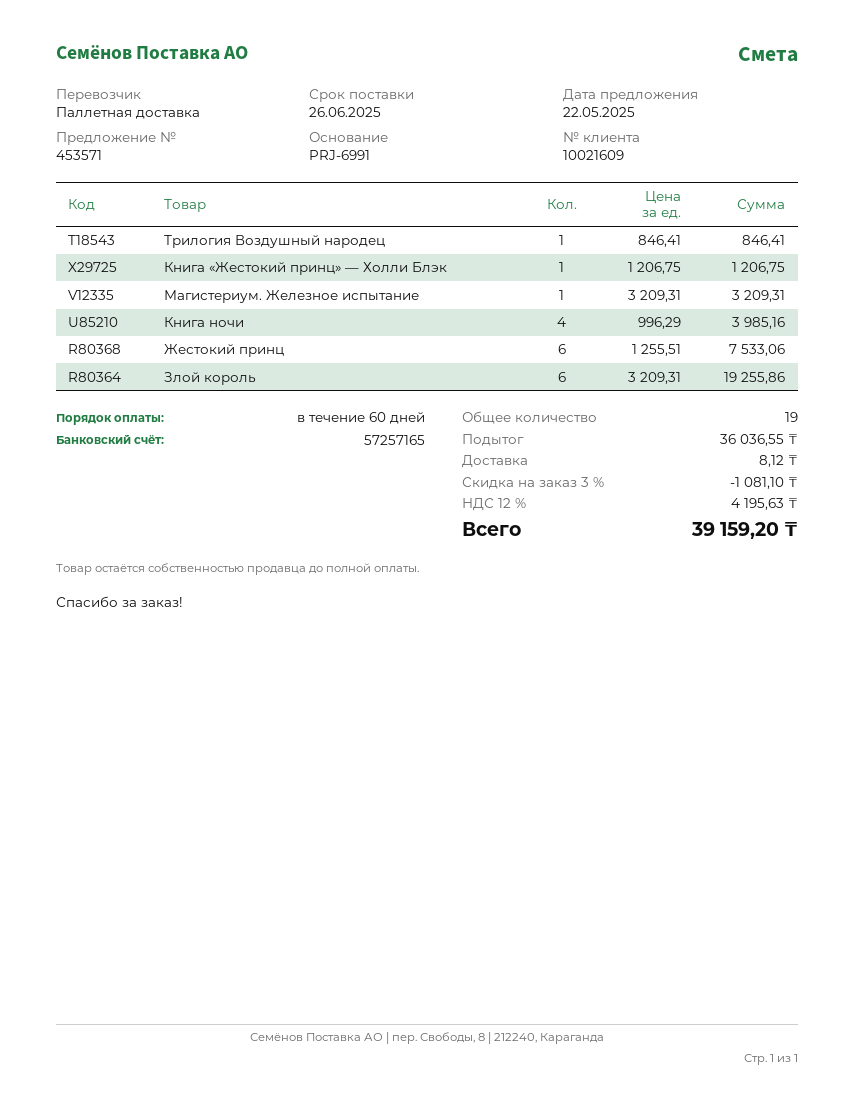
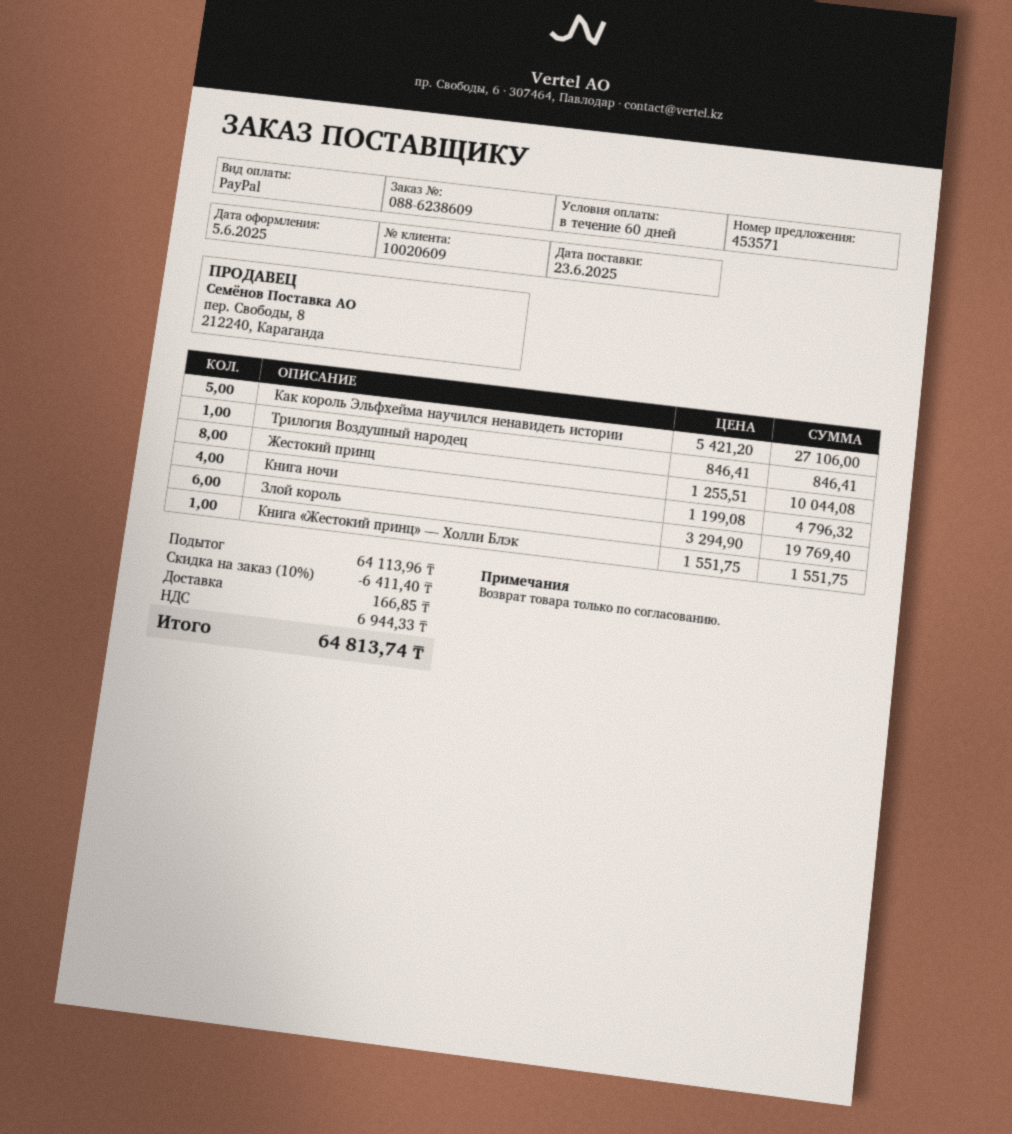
delivery date: 2025-06-26 -> 2025-06-23
customer number: 10021609 -> 10020609
Книга «Жестокий принц» — Холли Блэк: 1 x 1206.75 = 1206.75 -> 1 x 1551.75 = 1551.75
Магистериум. Железное испытание: 1 x 3209.31 = 3209.31 -> none
Книга ночи: 4 x 996.29 = 3985.16 -> 4 x 1199.08 = 4796.32
Жестокий принц: 6 x 1255.51 = 7533.06 -> 8 x 1255.51 = 10044.08
Злой король: 6 x 3209.31 = 19255.86 -> 6 x 3294.90 = 19769.40
Как король Эльфхейма научился ненавидеть истории: none -> 5 x 5421.20 = 27106.00
subtotal: 36036.55 -> 64113.96
discount: 3% = 1081.10 -> 10% = 6411.40
shipping: 8.12 -> 166.85
tax: 4195.63 -> 6944.33
total: 39159.20 -> 64813.74

